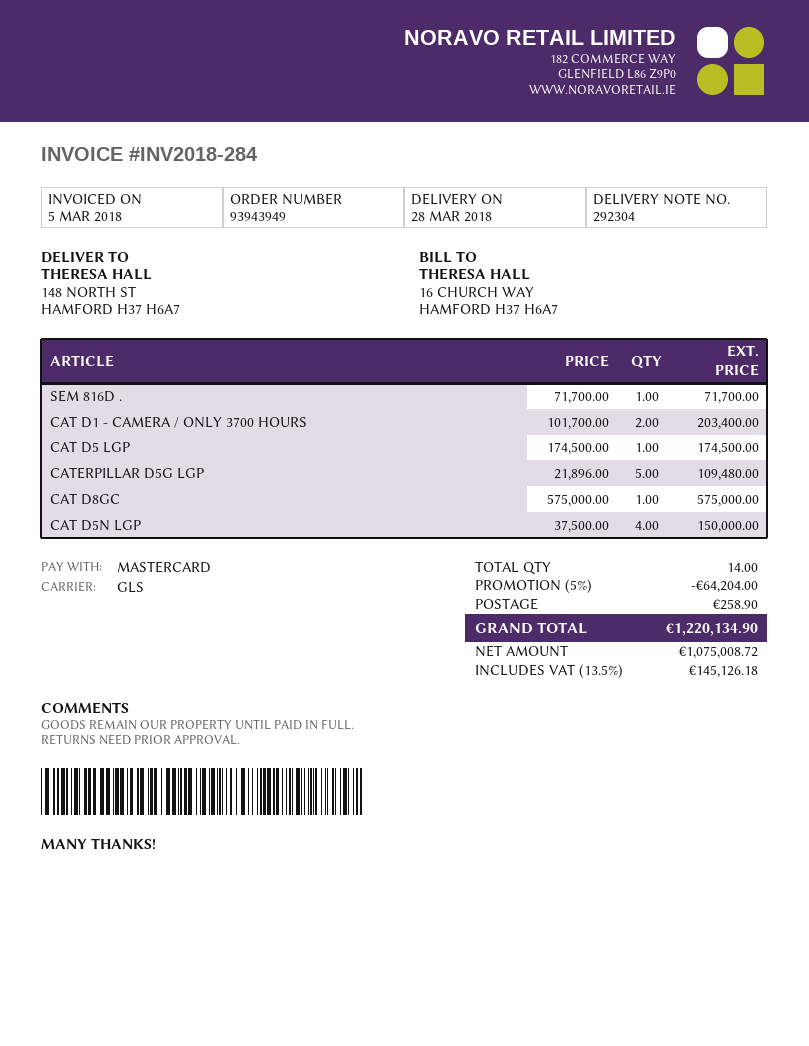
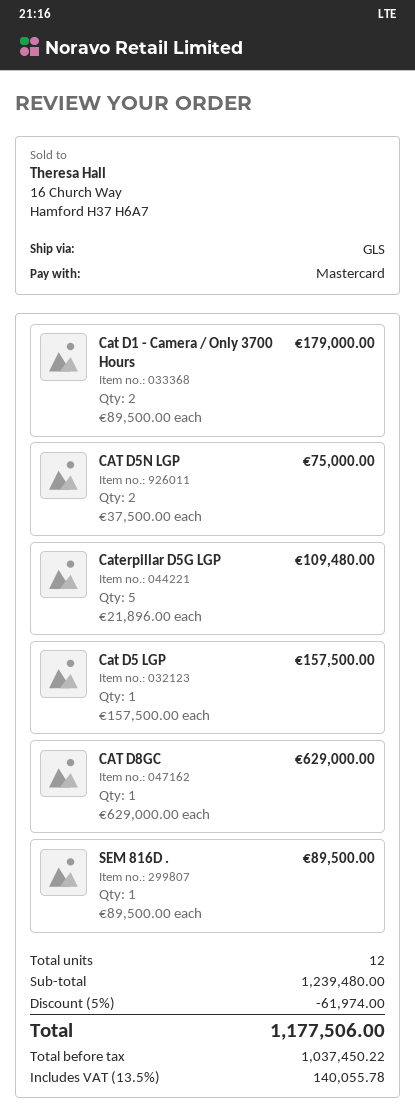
SEM 816D .: 1 x 71700.00 = 71700.00 -> 1 x 89500.00 = 89500.00
CAT D1 - CAMERA / ONLY 3700 HOURS: 2 x 101700.00 = 203400.00 -> 2 x 89500.00 = 179000.00
CAT D5 LGP: 1 x 174500.00 = 174500.00 -> 1 x 157500.00 = 157500.00
CAT D8GC: 1 x 575000.00 = 575000.00 -> 1 x 629000.00 = 629000.00
CAT D5N LGP: 4 x 37500.00 = 150000.00 -> 2 x 37500.00 = 75000.00
total quantity: 14 -> 12
discount: 5% = 64204.00 -> 5% = 61974.00
shipping: 258.90 -> none
net: 1075008.72 -> 1037450.22
tax: 13.5% = 145126.18 -> 13.5% = 140055.78
total: 1220134.90 -> 1177506.00

